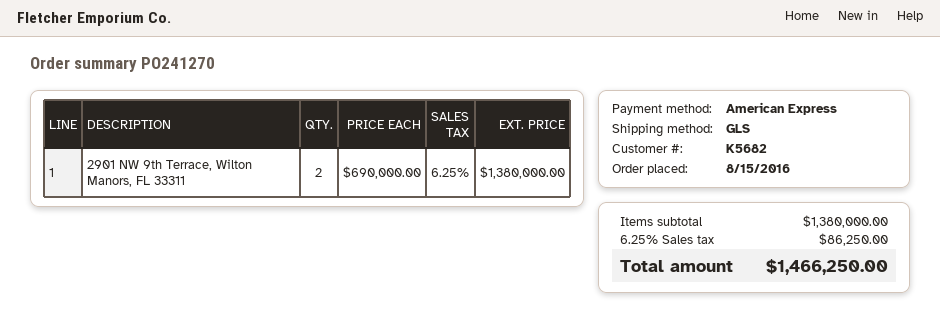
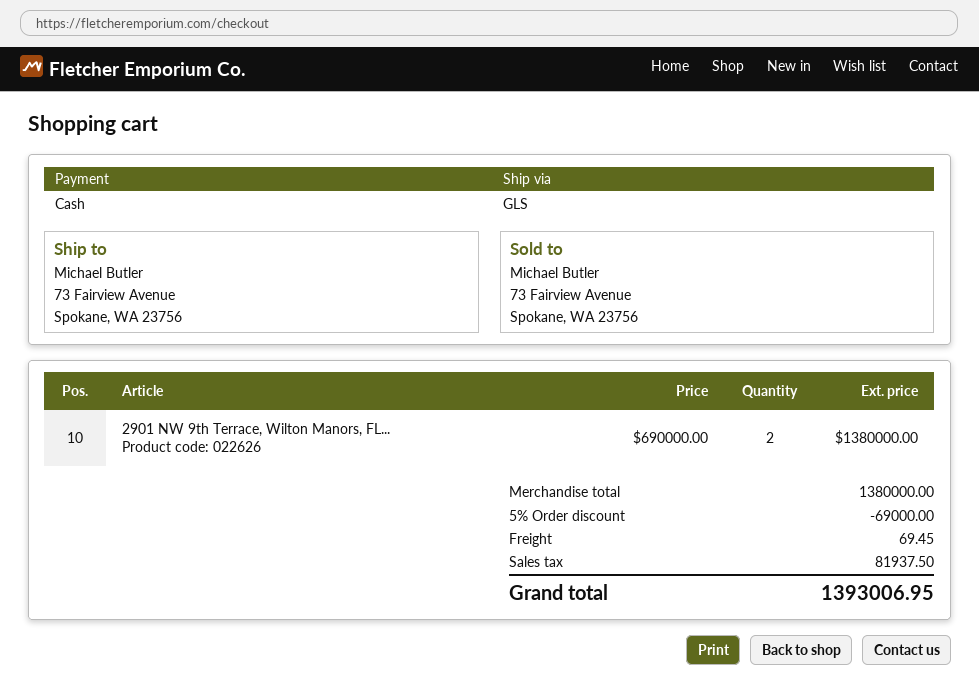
payment method: American Express -> cash
discount: none -> 5% = 69000.00
shipping: none -> 69.45
tax: 86250.00 -> 81937.50
total: 1466250.00 -> 1393006.95

